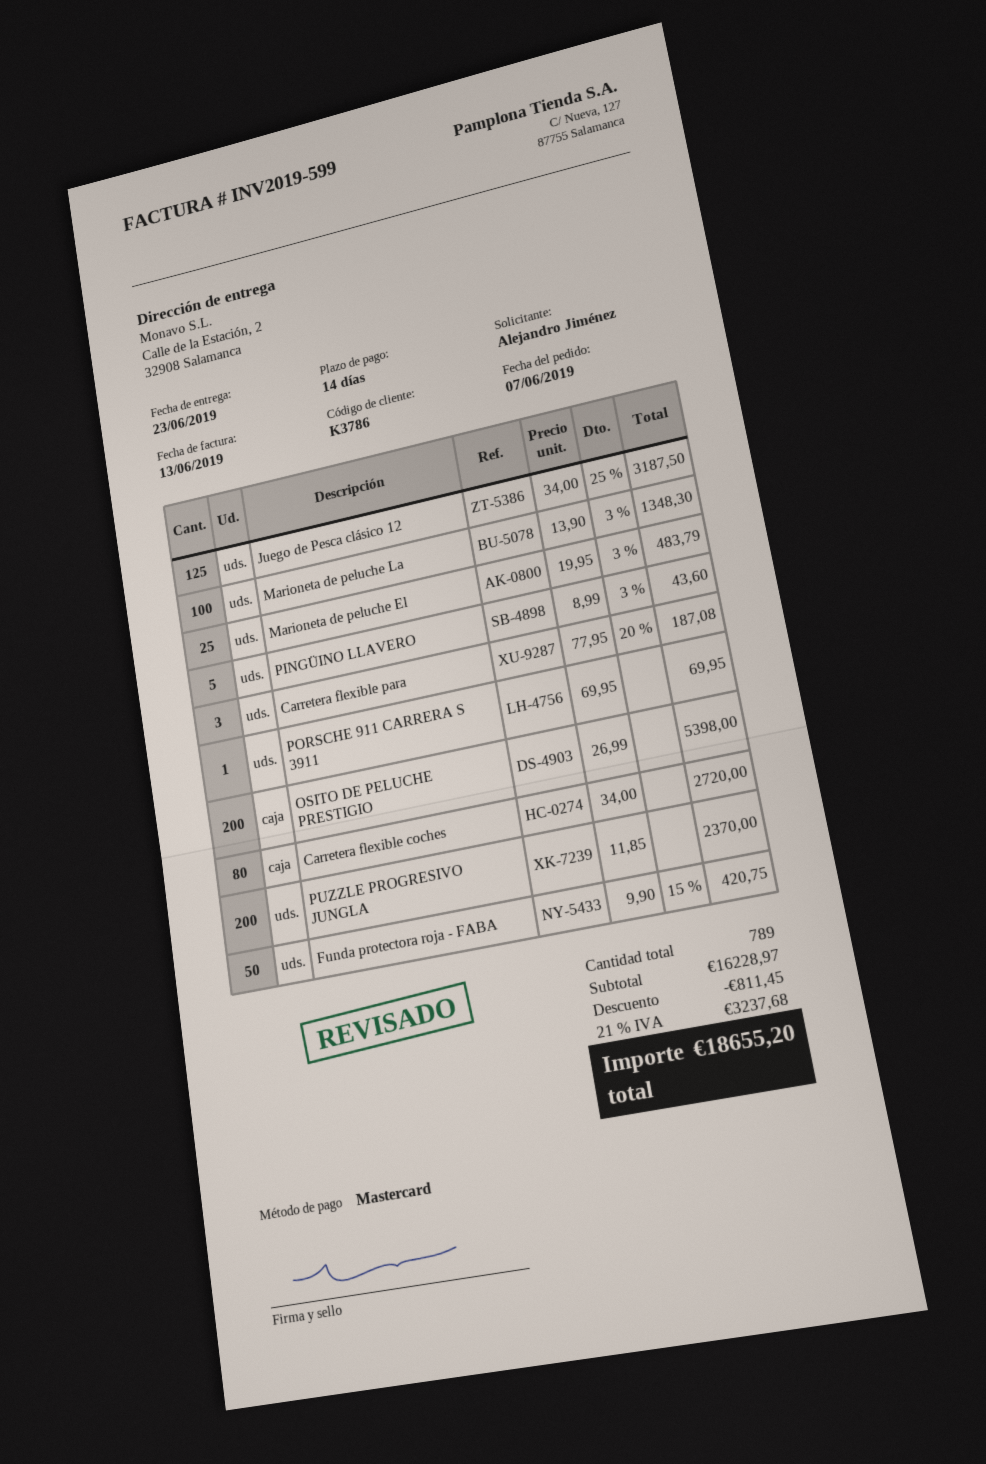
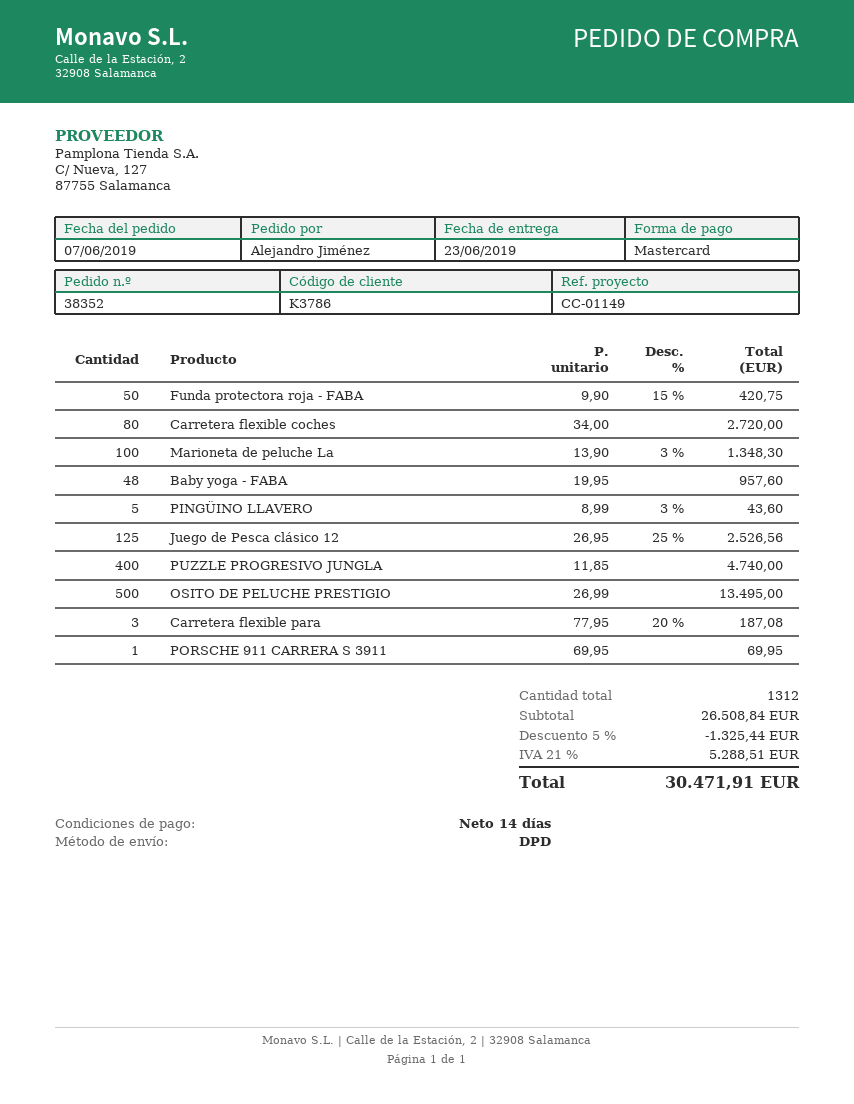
Juego de Pesca clásico 12: 125 x 34.00 - 25% = 3187.50 -> 125 x 26.95 - 25% = 2526.56
Marioneta de peluche El: 25 x 19.95 - 3% = 483.79 -> none
OSITO DE PELUCHE PRESTIGIO: 200 x 26.99 = 5398.00 -> 500 x 26.99 = 13495.00
PUZZLE PROGRESIVO JUNGLA: 200 x 11.85 = 2370.00 -> 400 x 11.85 = 4740.00
Baby yoga - FABA: none -> 48 x 19.95 = 957.60
total quantity: 789 -> 1312
subtotal: 16228.97 -> 26508.84
discount: 811.45 -> 1325.44
tax: 21% = 3237.68 -> 21% = 5288.51
total: 18655.20 -> 30471.91

